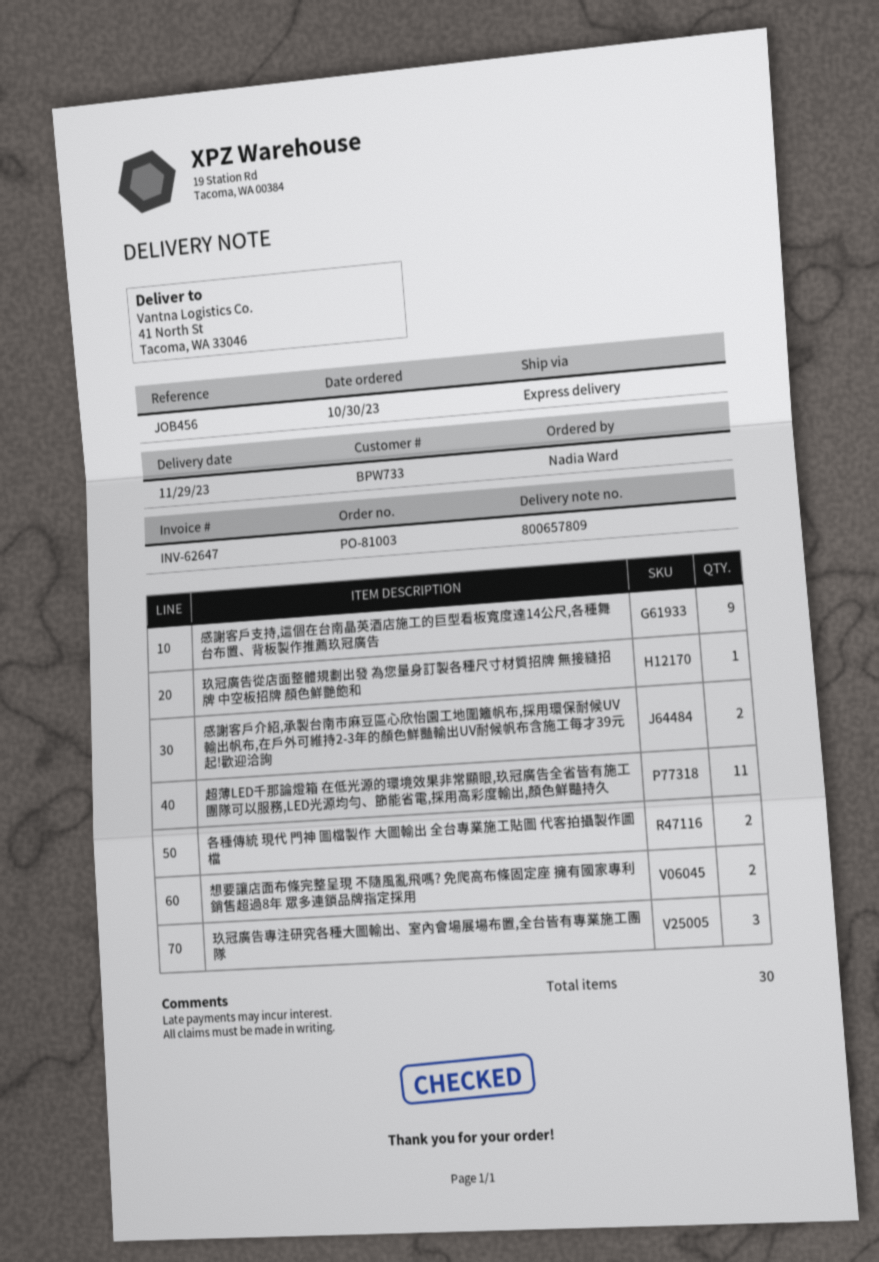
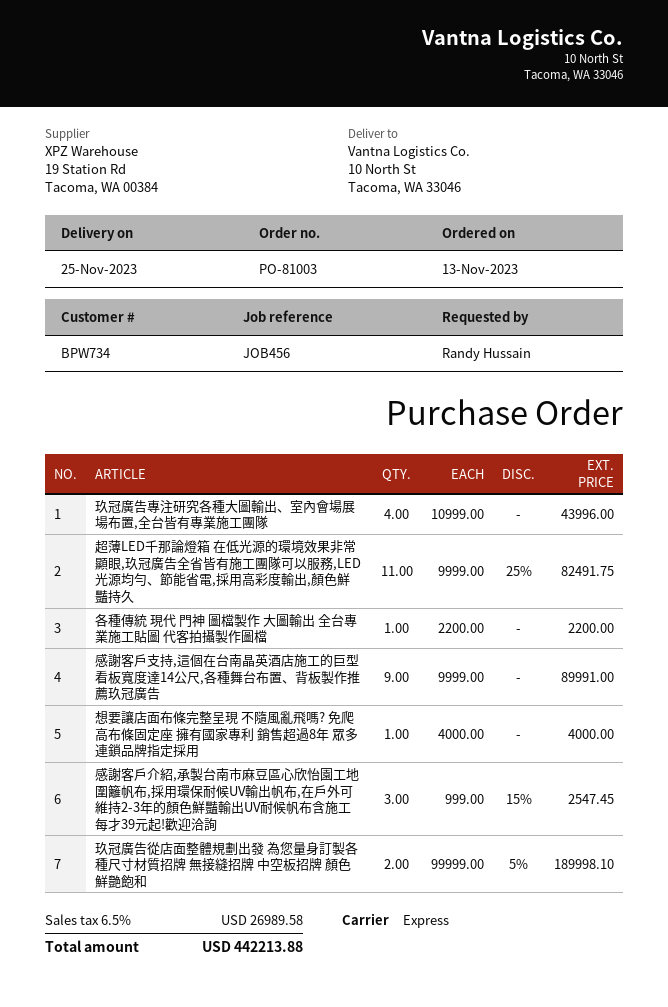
order date: 2023-10-30 -> 2023-11-13
delivery date: 2023-11-29 -> 2023-11-25
customer number: BPW733 -> BPW734
ordered by: Nadia Ward -> Randy Hussain
ship to: 41 North St, Tacoma, WA 33046 -> 10 North St, Tacoma, WA 33046
玖冠廣告從店面整體規劃出發 為您量身訂製各種尺寸材質招牌 無接縫招牌 中空板招牌 顏色鮮艷飽和: 1 -> 2
感謝客戶介紹,承製台南市麻豆區心欣怡園工地圍籬帆布,採用環保耐候UV輸出帆布,在戶外可維持2-3年的顏色鮮豔輸出UV耐候帆布含施工每才39元起!歡迎洽詢: 2 -> 3
各種傳統 現代 門神 圖檔製作 大圖輸出 全台專業施工貼圖 代客拍攝製作圖檔: 2 -> 1
想要讓店面布條完整呈現 不隨風亂飛嗎? 免爬高布條固定座 擁有國家專利 銷售超過8年 眾多連鎖品牌指定採用: 2 -> 1
玖冠廣告專注研究各種大圖輸出、室內會場展場布置,全台皆有專業施工團隊: 3 -> 4

